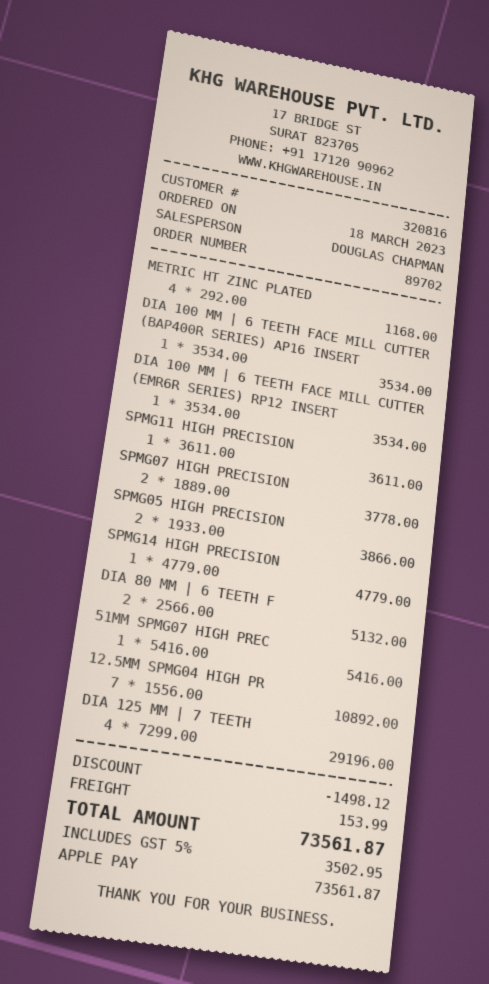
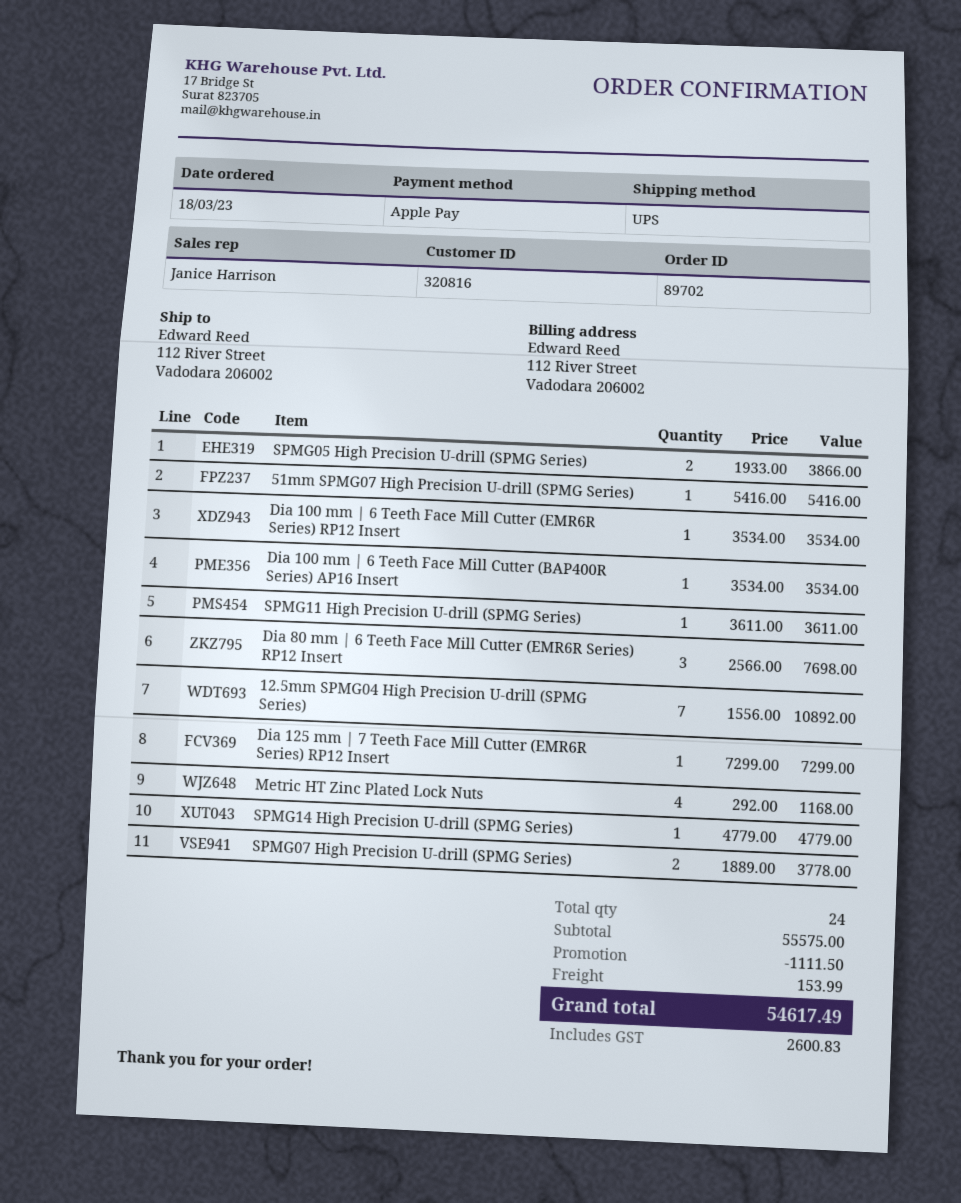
sales rep: DOUGLAS CHAPMAN -> Janice Harrison
DIA 80 MM | 6 TEETH F: 2 x 2566.00 = 5132.00 -> 3 x 2566.00 = 7698.00
DIA 125 MM | 7 TEETH: 4 x 7299.00 = 29196.00 -> 1 x 7299.00 = 7299.00
discount: 1498.12 -> 1111.50
tax: 3502.95 -> 2600.83
total: 73561.87 -> 54617.49

